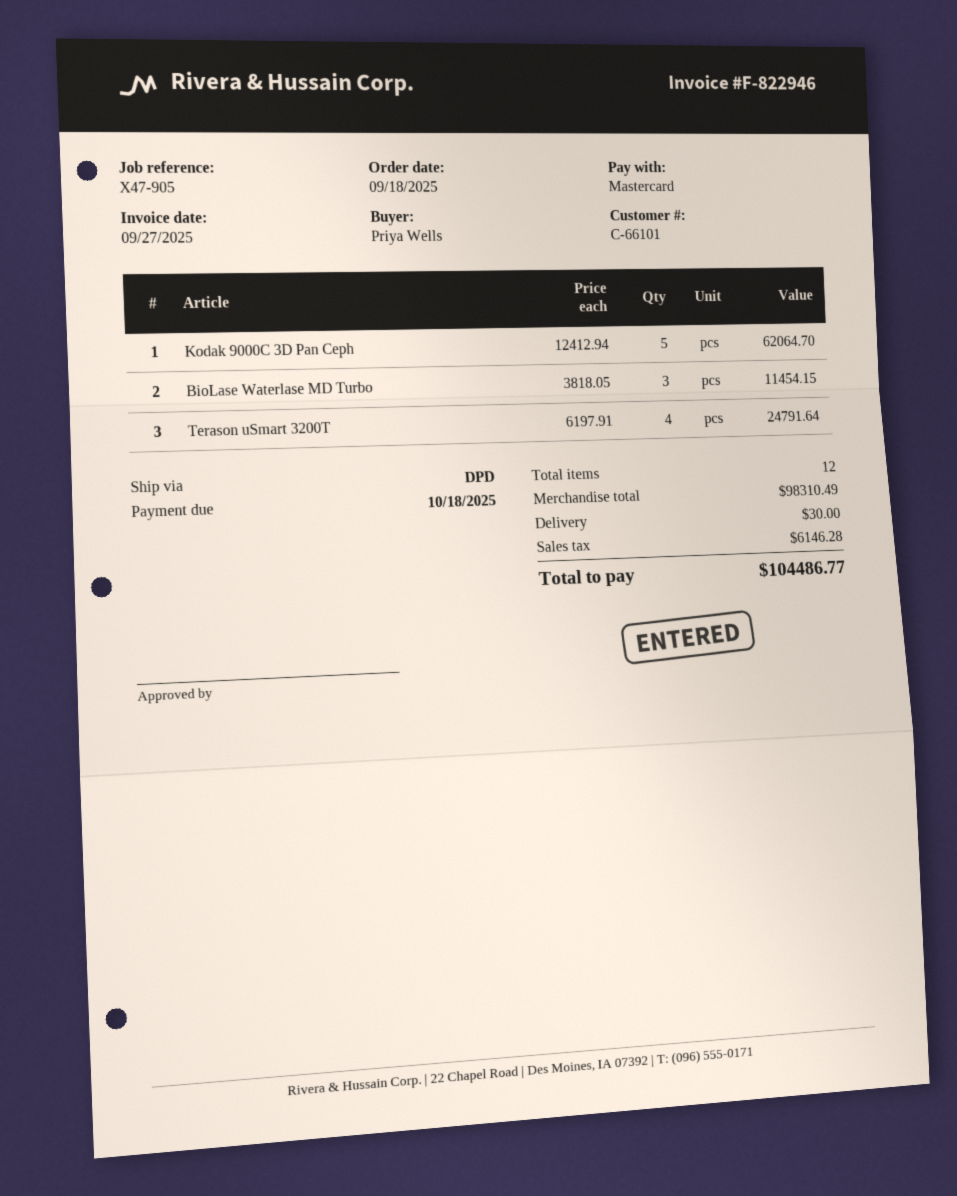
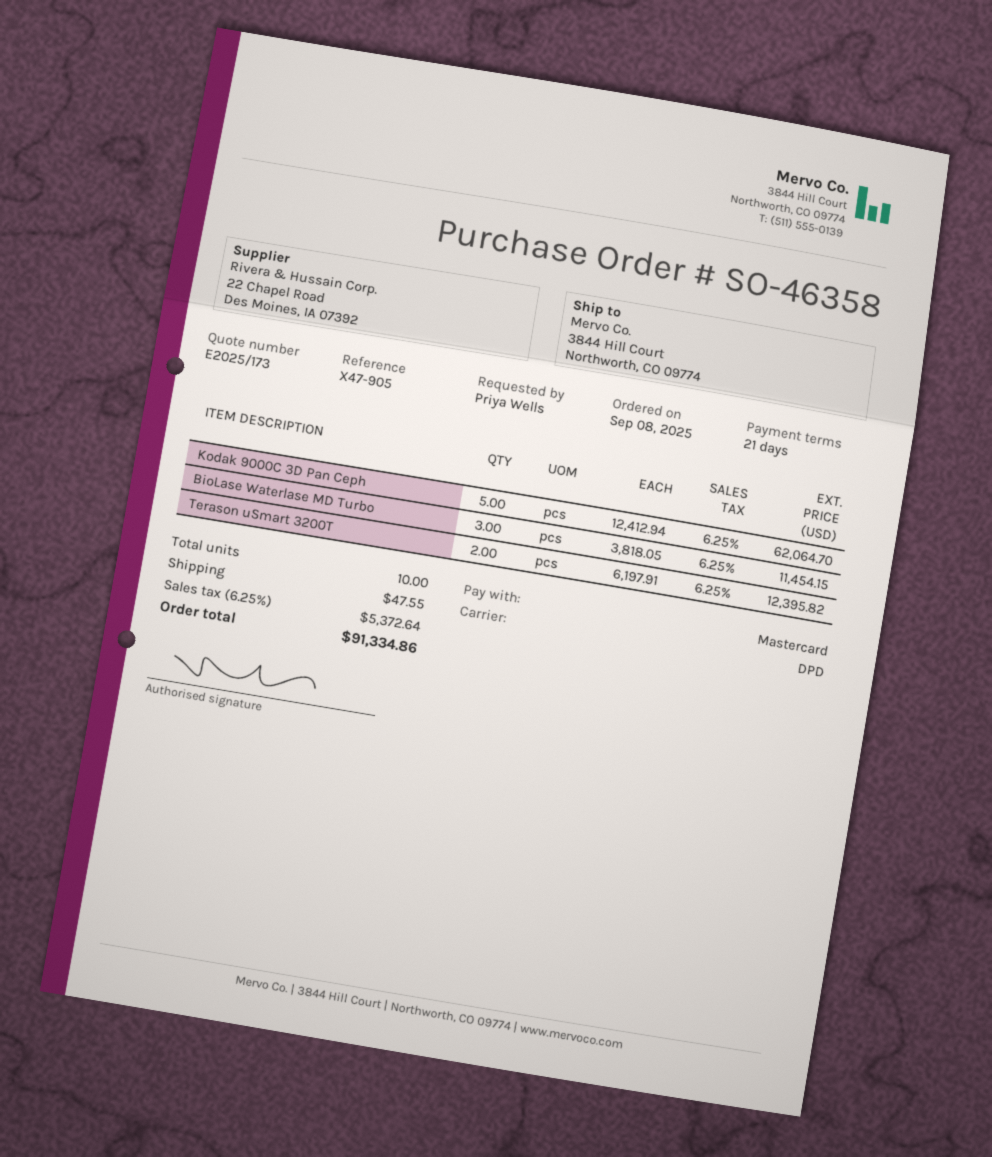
order date: 2025-09-18 -> 2025-09-08
Terason uSmart 3200T: 4 x 6197.91 = 24791.64 -> 2 x 6197.91 = 12395.82
total quantity: 12 -> 10
shipping: 30.00 -> 47.55
tax: 6146.28 -> 5372.64
total: 104486.77 -> 91334.86

